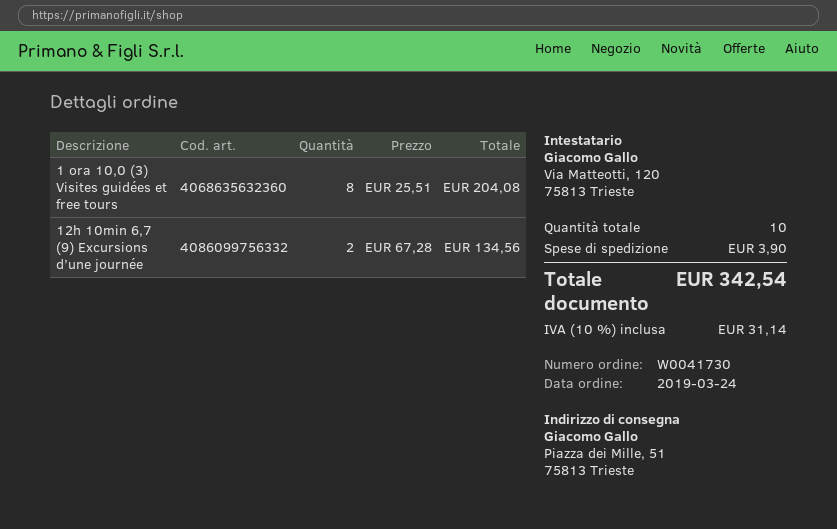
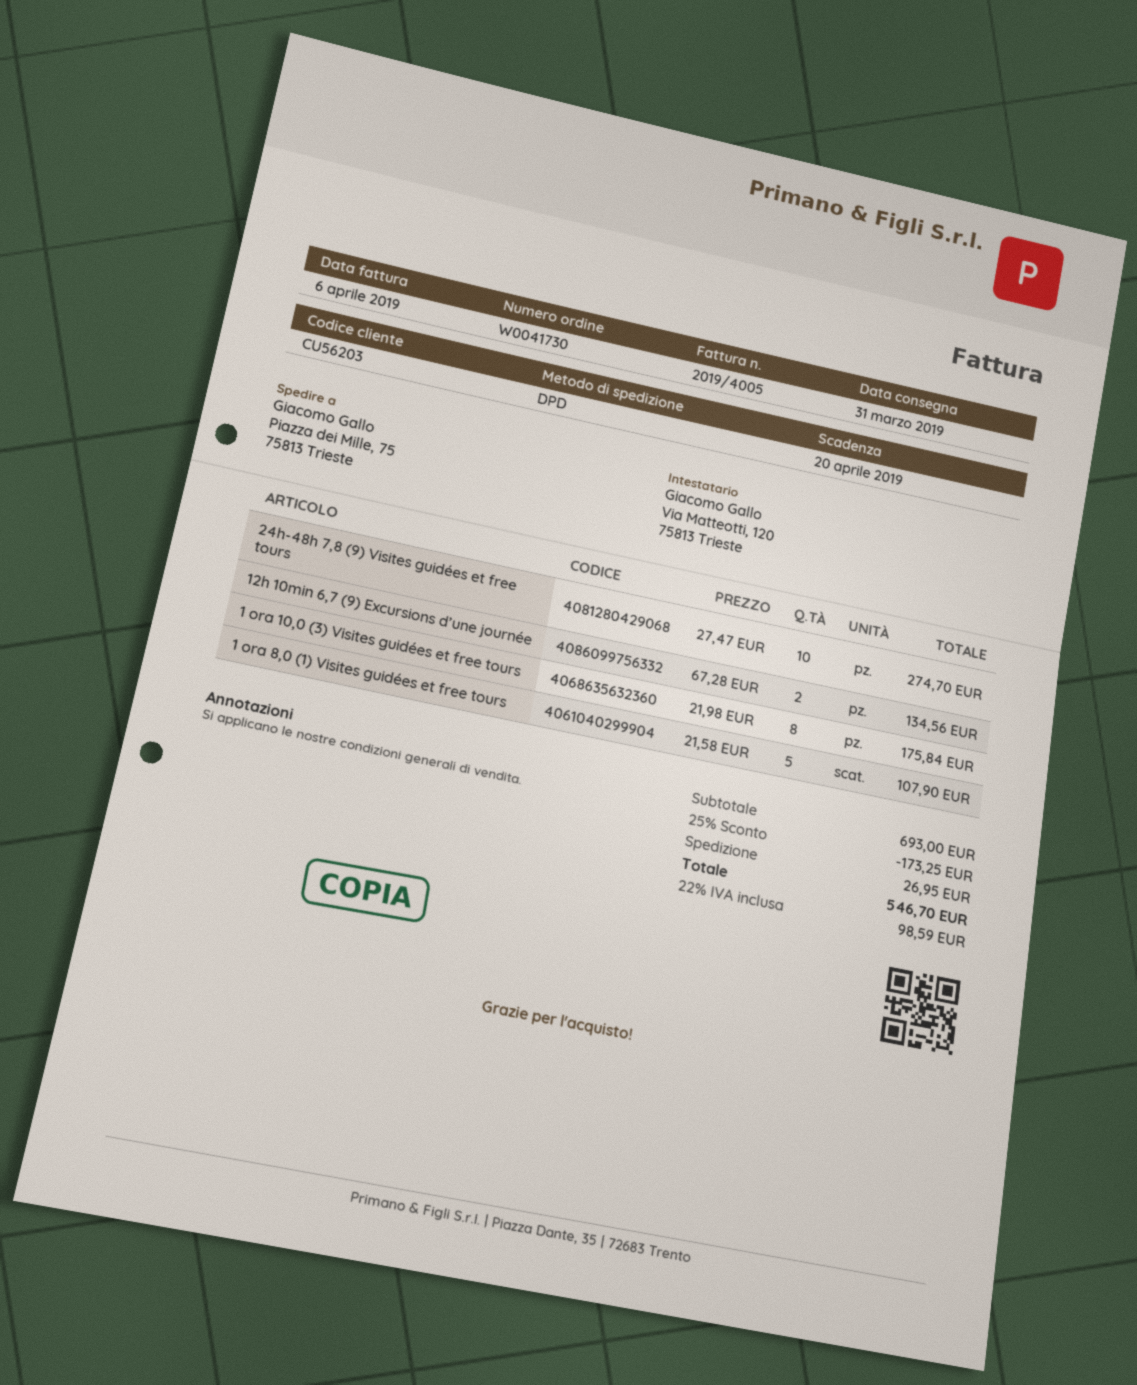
ship to: Piazza dei Mille, 51, 75813 Trieste -> Piazza dei Mille, 75, 75813 Trieste
1 ora 10,0 (3) Visites guidées et free tours: 8 x 25.51 = 204.08 -> 8 x 21.98 = 175.84
24h-48h 7,8 (9) Visites guidées et free tours: none -> 10 x 27.47 = 274.70
1 ora 8,0 (1) Visites guidées et free tours: none -> 5 x 21.58 = 107.90
discount: none -> 25% = 173.25
shipping: 3.90 -> 26.95
tax: 10% = 31.14 -> 22% = 98.59
total: 342.54 -> 546.70

